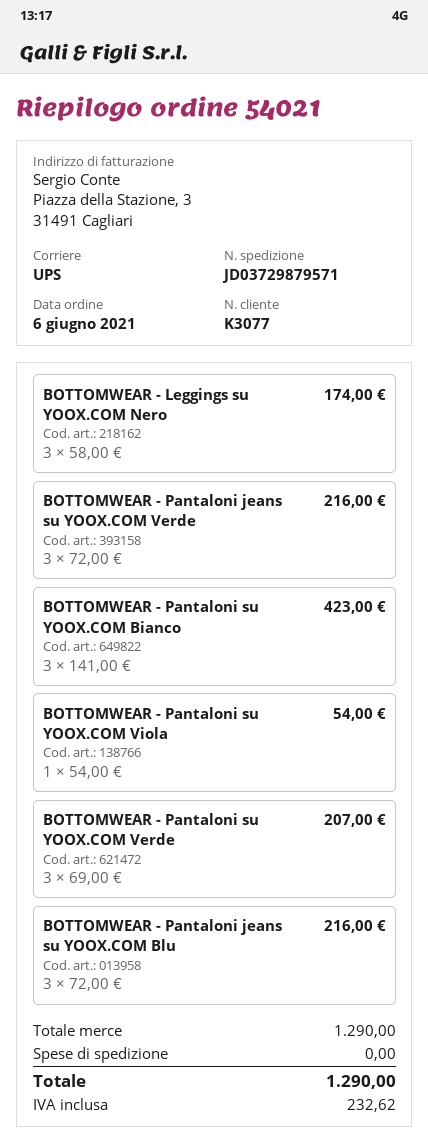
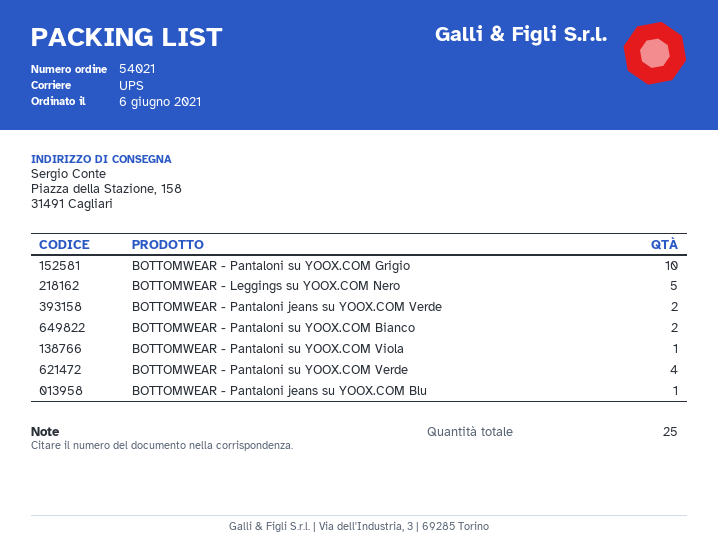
BOTTOMWEAR - Leggings su YOOX.COM Nero: 3 -> 5
BOTTOMWEAR - Pantaloni jeans su YOOX.COM Verde: 3 -> 2
BOTTOMWEAR - Pantaloni su YOOX.COM Bianco: 3 -> 2
BOTTOMWEAR - Pantaloni su YOOX.COM Verde: 3 -> 4
BOTTOMWEAR - Pantaloni jeans su YOOX.COM Blu: 3 -> 1
BOTTOMWEAR - Pantaloni su YOOX.COM Grigio: none -> 10

